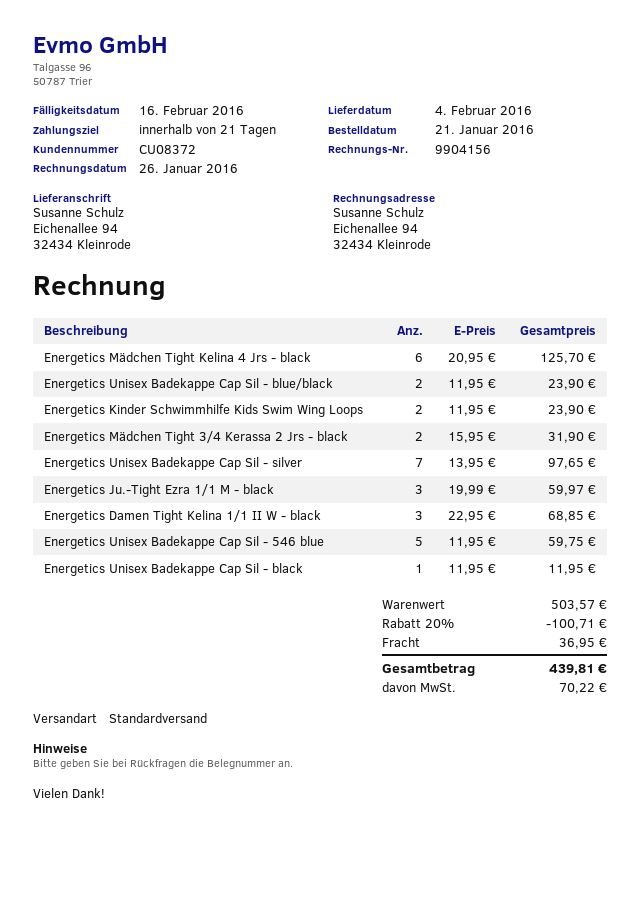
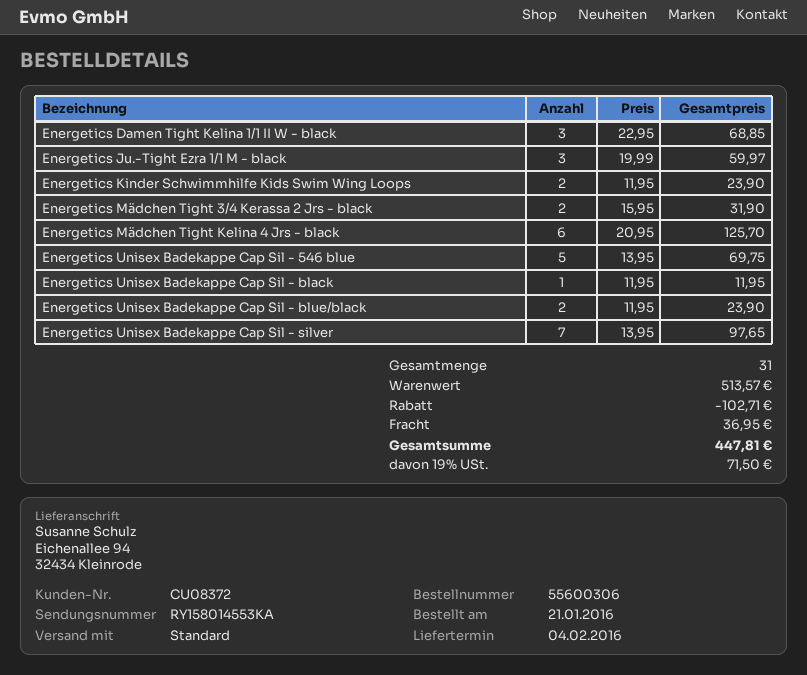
Energetics Unisex Badekappe Cap Sil - 546 blue: 5 x 11.95 = 59.75 -> 5 x 13.95 = 69.75
subtotal: 503.57 -> 513.57
discount: 100.71 -> 102.71
tax: 70.22 -> 71.50
total: 439.81 -> 447.81

